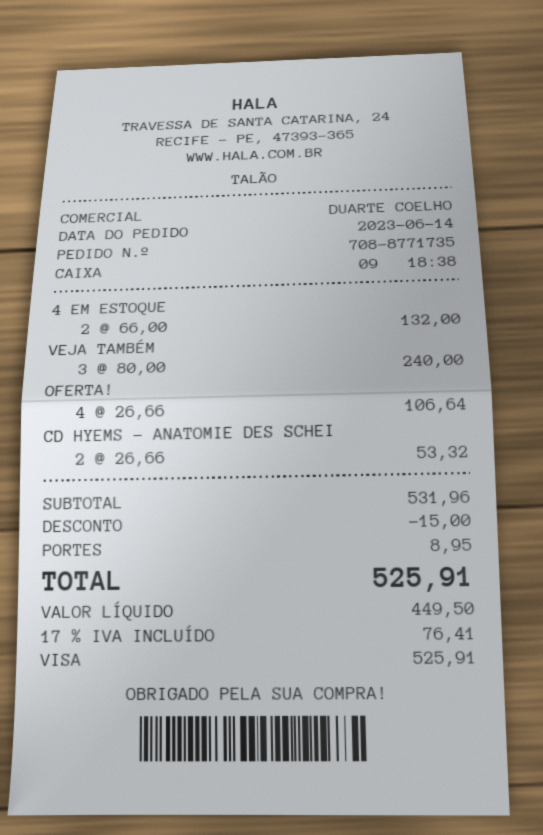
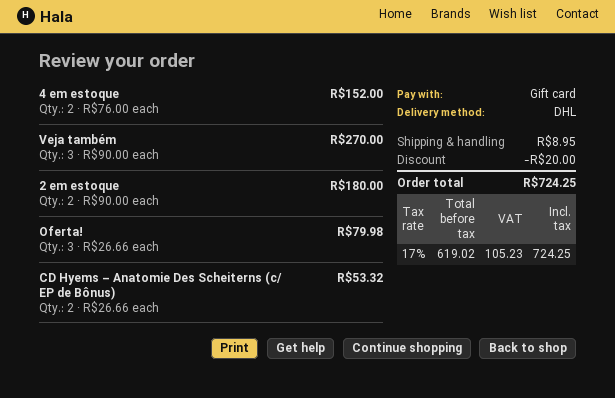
payment method: Visa -> gift card
4 EM ESTOQUE: 2 x 66.00 = 132.00 -> 2 x 76.00 = 152.00
VEJA TAMBÉM: 3 x 80.00 = 240.00 -> 3 x 90.00 = 270.00
OFERTA!: 4 x 26.66 = 106.64 -> 3 x 26.66 = 79.98
2 em estoque: none -> 2 x 90.00 = 180.00
discount: 15.00 -> 20.00
net: 449.50 -> 619.02
tax: 17% = 76.41 -> 17% = 105.23
total: 525.91 -> 724.25

